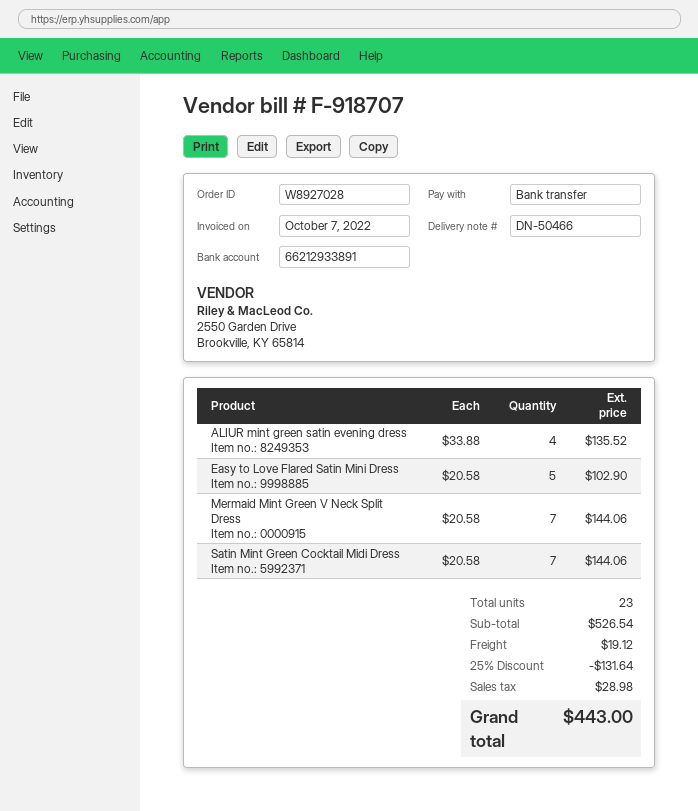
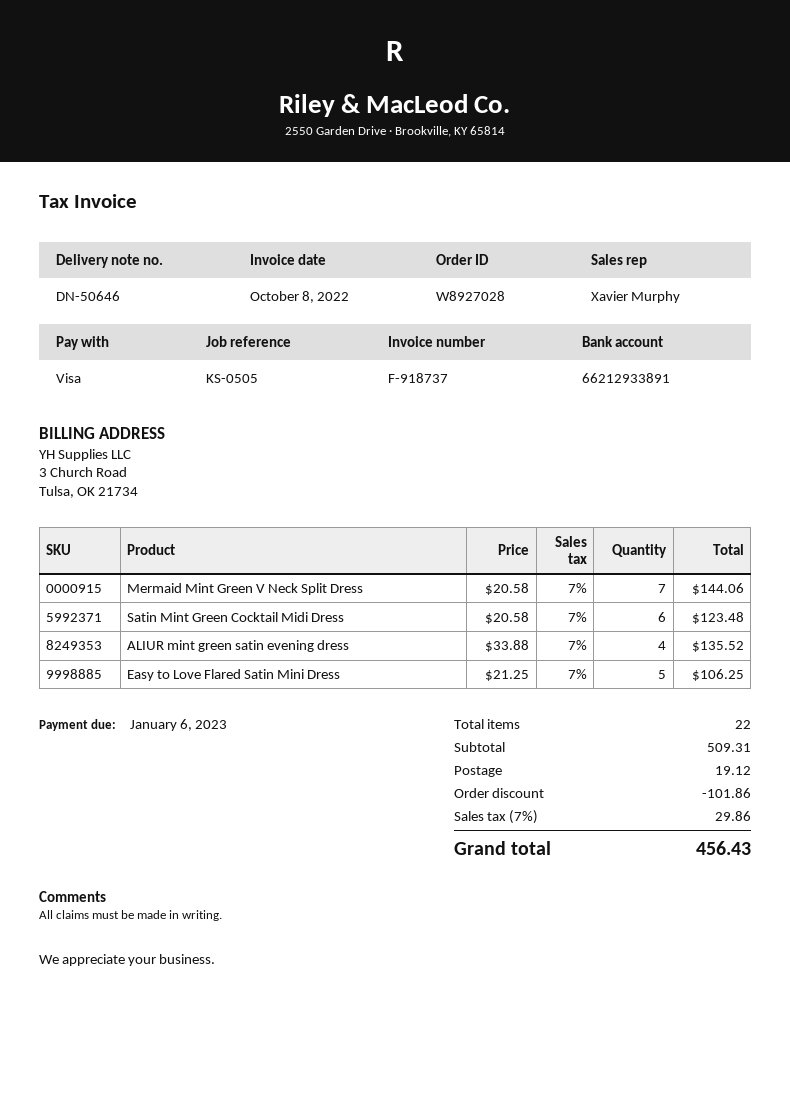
delivery note number: DN-50466 -> DN-50646
invoice number: F-918707 -> F-918737
invoice date: 2022-10-07 -> 2022-10-08
payment method: bank transfer -> Visa
Easy to Love Flared Satin Mini Dress: 5 x 20.58 = 102.90 -> 5 x 21.25 = 106.25
Satin Mint Green Cocktail Midi Dress: 7 x 20.58 = 144.06 -> 6 x 20.58 = 123.48
total quantity: 23 -> 22
subtotal: 526.54 -> 509.31
discount: 131.64 -> 101.86
tax: 28.98 -> 29.86
total: 443.00 -> 456.43

